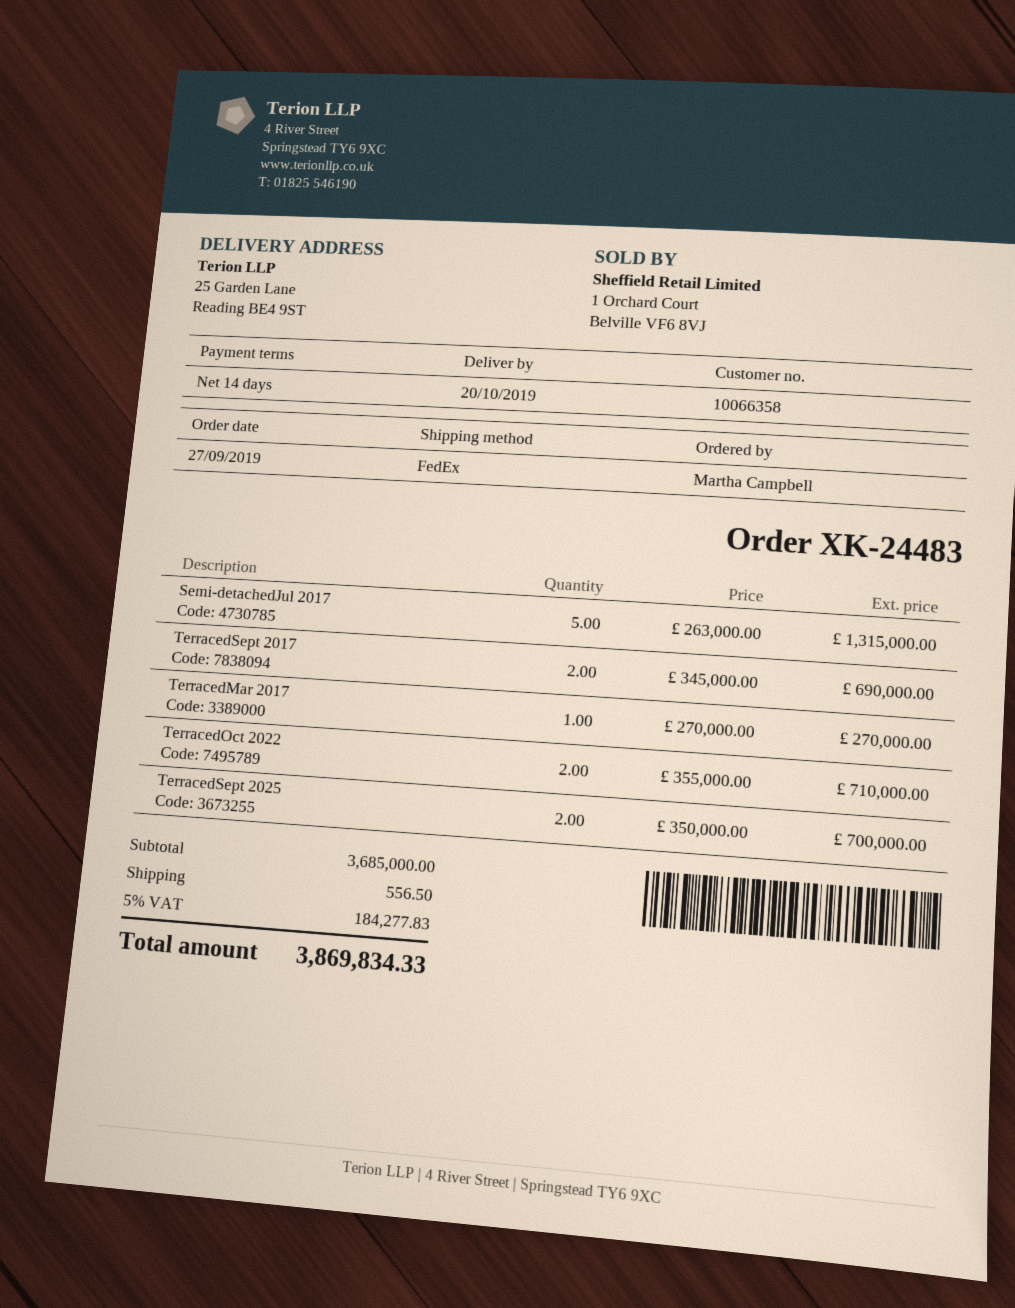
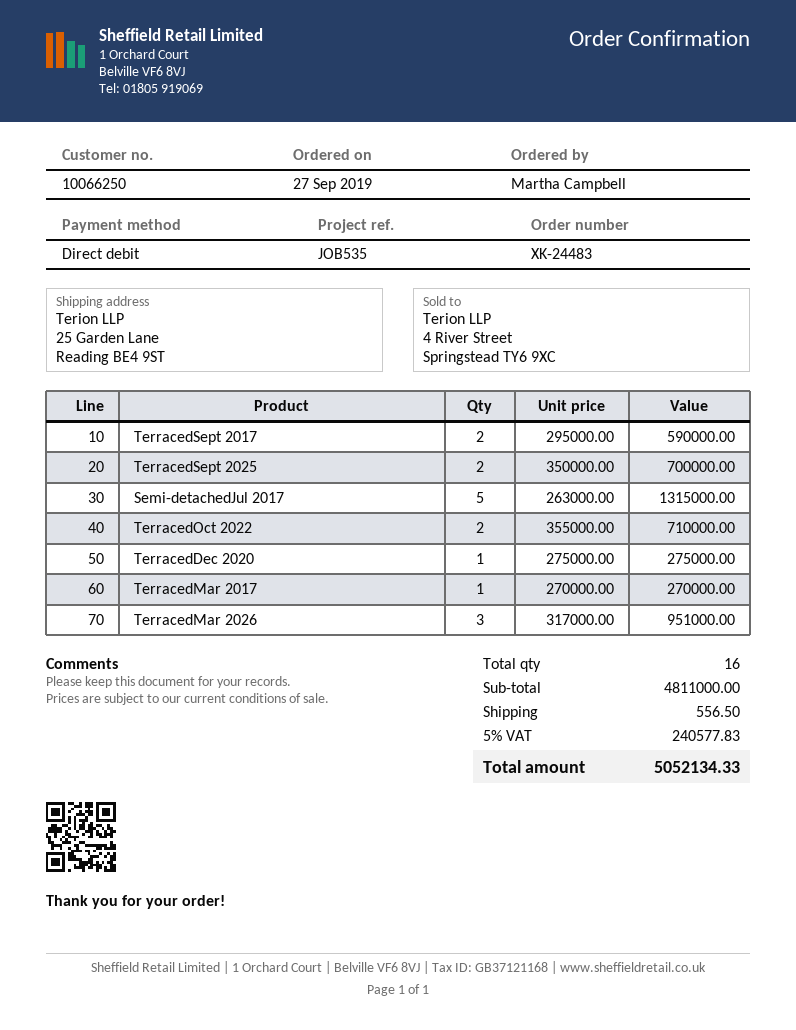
customer number: 10066358 -> 10066250
TerracedSept 2017: 2 x 345000.00 = 690000.00 -> 2 x 295000.00 = 590000.00
TerracedDec 2020: none -> 1 x 275000.00 = 275000.00
TerracedMar 2026: none -> 3 x 317000.00 = 951000.00
subtotal: 3685000.00 -> 4811000.00
tax: 5% = 184277.83 -> 5% = 240577.83
total: 3869834.33 -> 5052134.33

